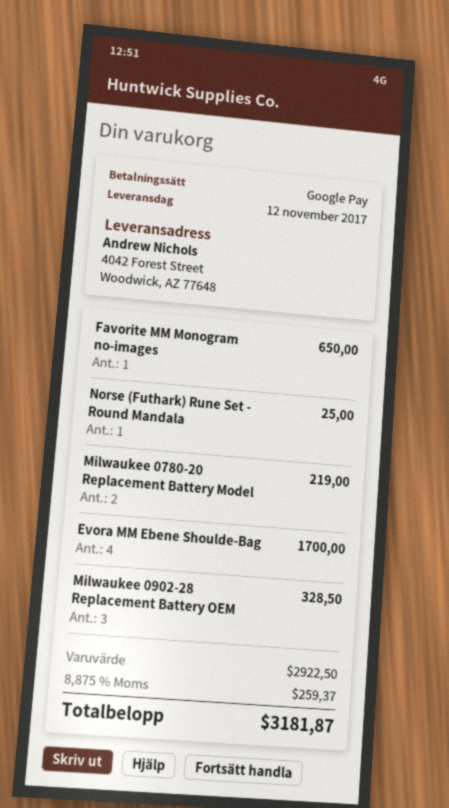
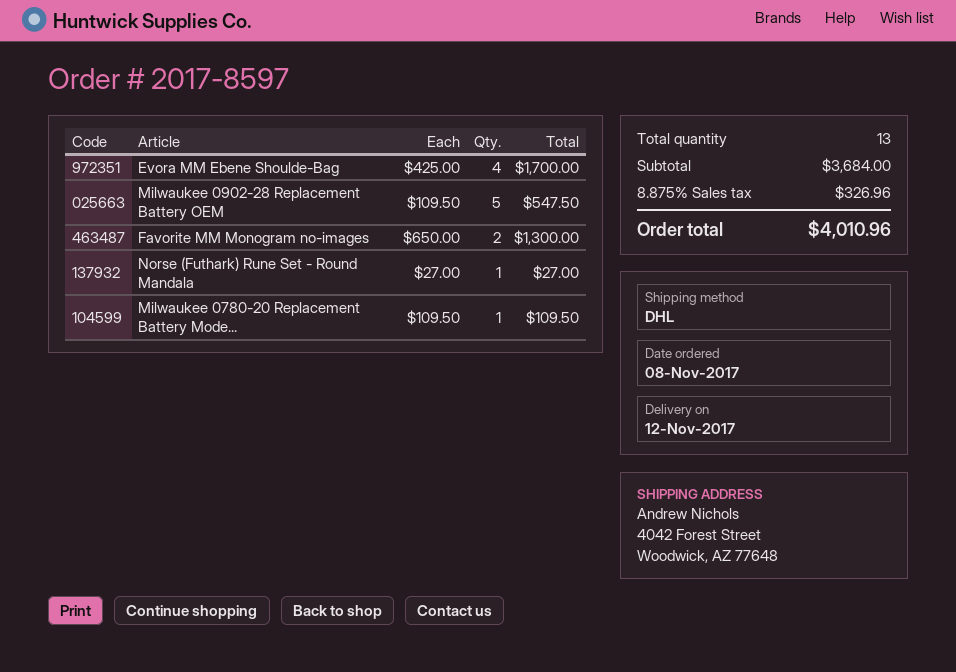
Favorite MM Monogram no-images: 1 for 650.00 -> 2 for 1300.00
Norse (Futhark) Rune Set - Round Mandala: 1 for 25.00 -> 1 for 27.00
Milwaukee 0780-20 Replacement Battery Model: 2 for 219.00 -> 1 for 109.50
Milwaukee 0902-28 Replacement Battery OEM: 3 for 328.50 -> 5 for 547.50
subtotal: 2922.50 -> 3684.00
tax: 8.875% = 259.37 -> 8.875% = 326.96
total: 3181.87 -> 4010.96

